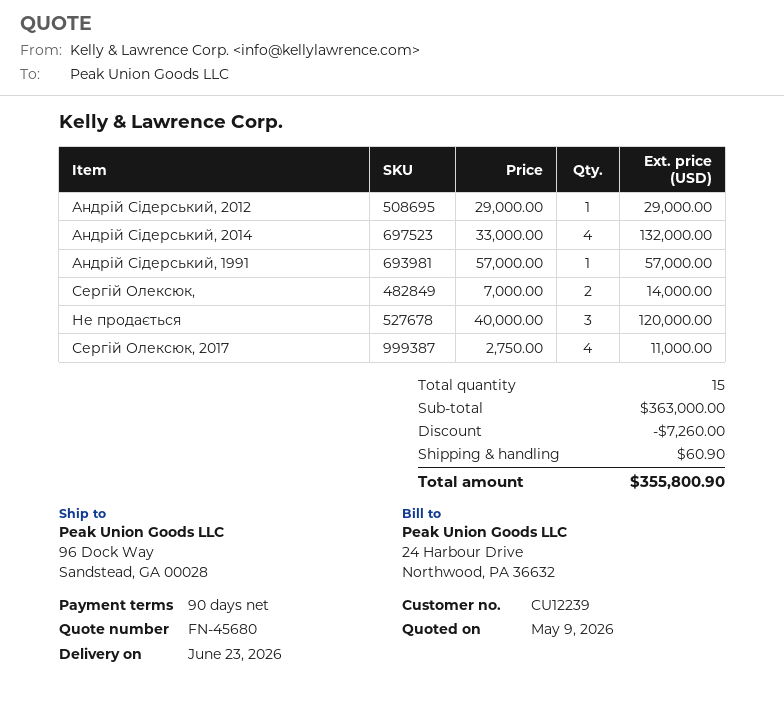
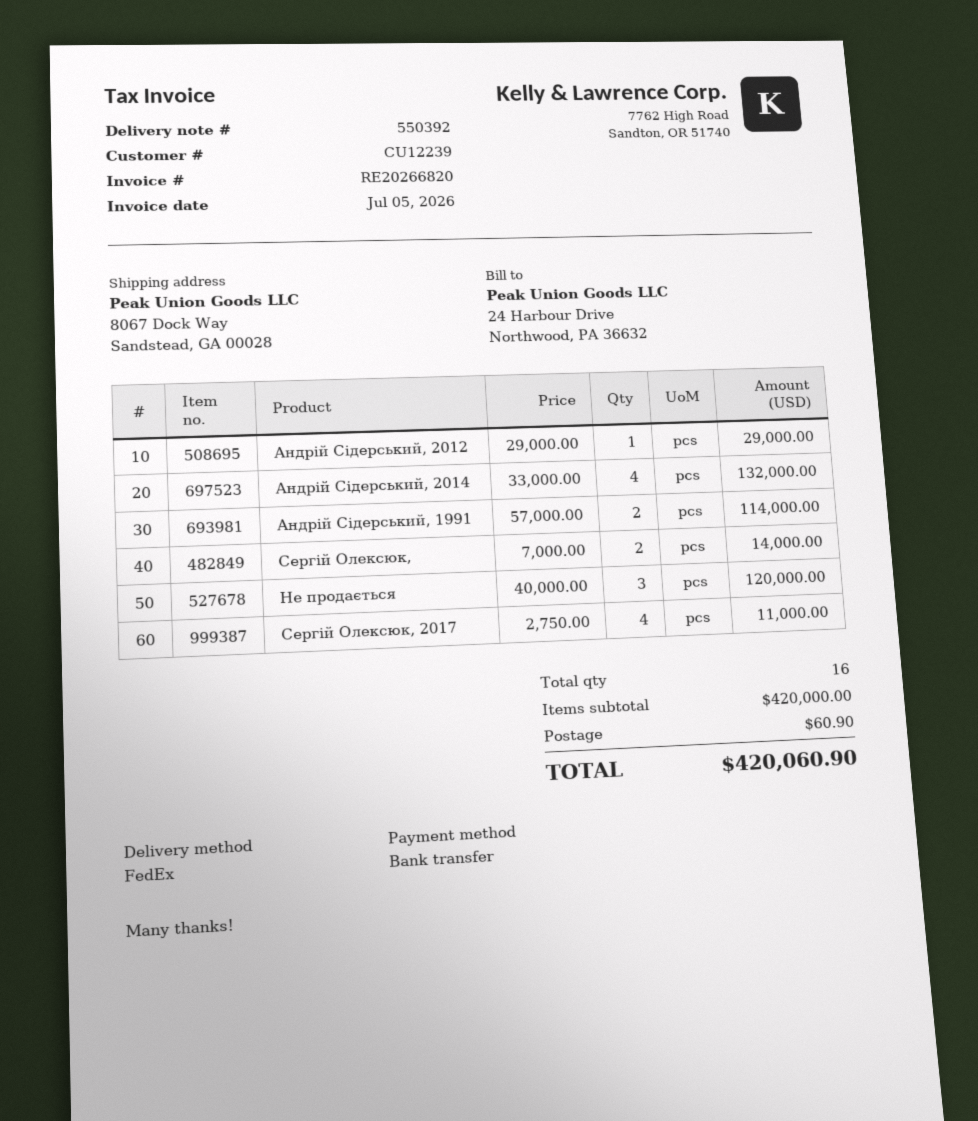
ship to: 96 Dock Way, Sandstead, GA 00028 -> 8067 Dock Way, Sandstead, GA 00028
Андрій Сідерський, 1991: 1 x 57000.00 = 57000.00 -> 2 x 57000.00 = 114000.00
total quantity: 15 -> 16
subtotal: 363000.00 -> 420000.00
discount: 7260.00 -> none
total: 355800.90 -> 420060.90

